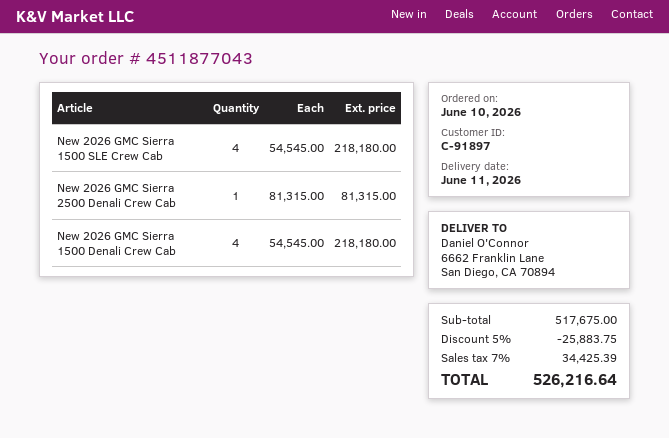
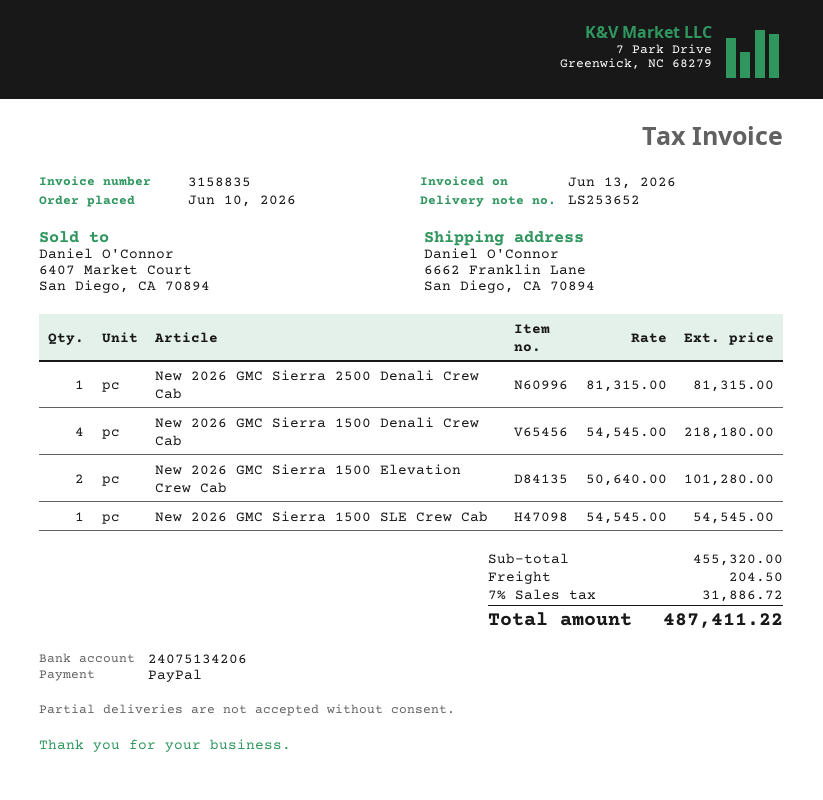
New 2026 GMC Sierra 1500 SLE Crew Cab: 4 x 54545.00 = 218180.00 -> 1 x 54545.00 = 54545.00
New 2026 GMC Sierra 1500 Elevation Crew Cab: none -> 2 x 50640.00 = 101280.00
subtotal: 517675.00 -> 455320.00
discount: 5% = 25883.75 -> none
shipping: none -> 204.50
tax: 7% = 34425.39 -> 7% = 31886.72
total: 526216.64 -> 487411.22

